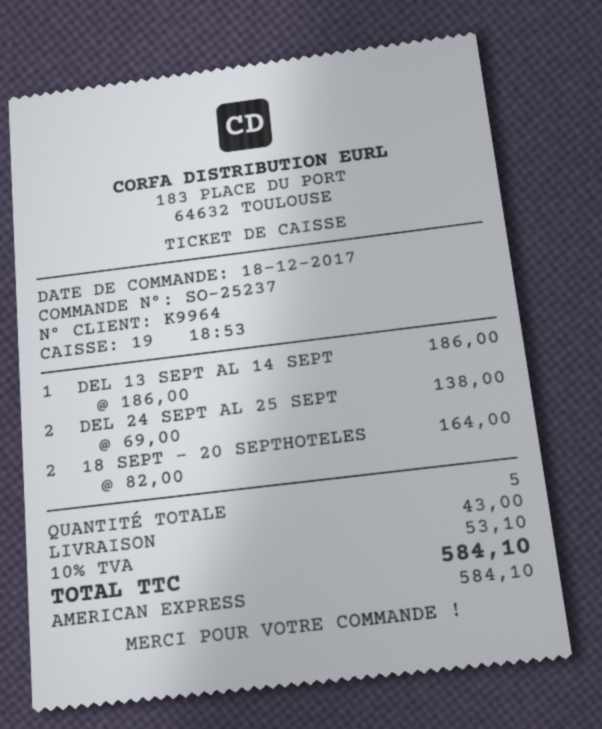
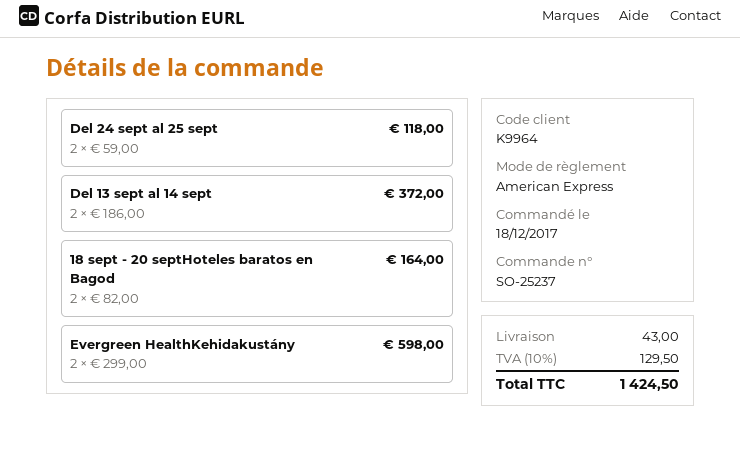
DEL 13 SEPT AL 14 SEPT: 1 x 186.00 = 186.00 -> 2 x 186.00 = 372.00
DEL 24 SEPT AL 25 SEPT: 2 x 69.00 = 138.00 -> 2 x 59.00 = 118.00
Evergreen HealthKehidakustány: none -> 2 x 299.00 = 598.00
tax: 10% = 53.10 -> 10% = 129.50
total: 584.10 -> 1424.50

